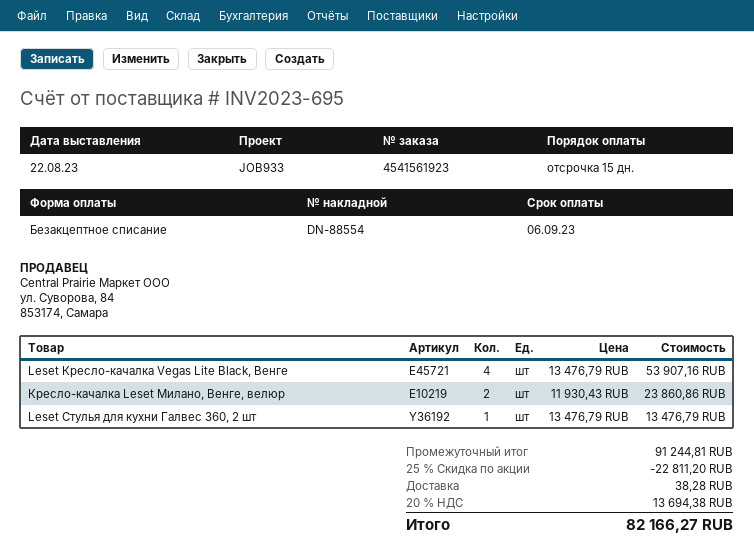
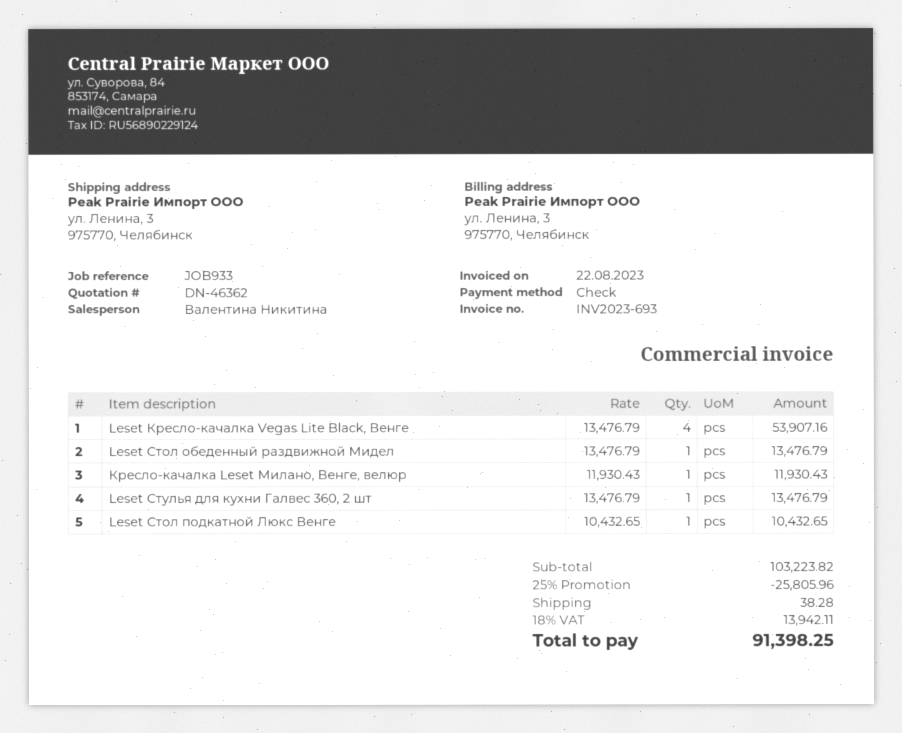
invoice number: INV2023-695 -> INV2023-693
payment method: direct debit -> cheque
Кресло-качалка Leset Милано, Венге, велюр: 2 x 11930.43 = 23860.86 -> 1 x 11930.43 = 11930.43
Leset Стол обеденный раздвижной Мидел: none -> 1 x 13476.79 = 13476.79
Leset Стол подкатной Люкс Венге: none -> 1 x 10432.65 = 10432.65
subtotal: 91244.81 -> 103223.82
discount: 25% = 22811.20 -> 25% = 25805.96
tax: 20% = 13694.38 -> 18% = 13942.11
total: 82166.27 -> 91398.25

